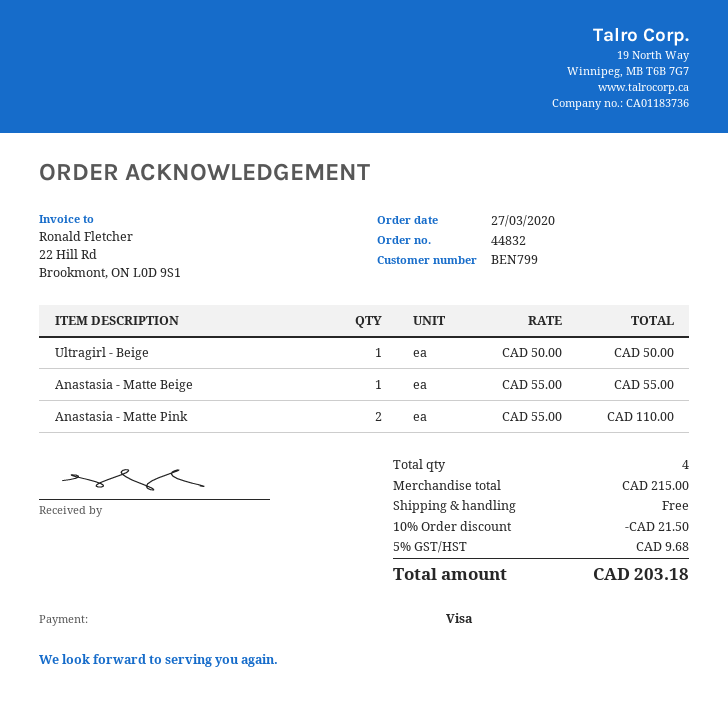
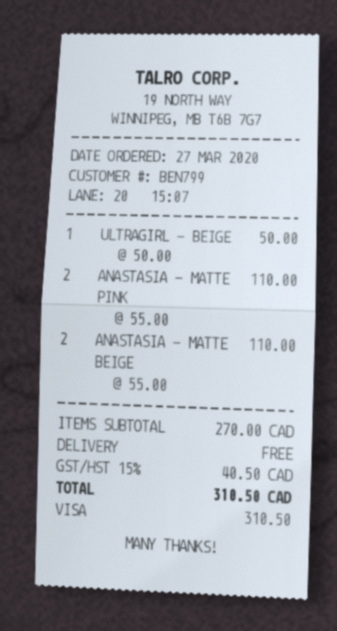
Anastasia - Matte Beige: 1 x 55.00 = 55.00 -> 2 x 55.00 = 110.00
subtotal: 215.00 -> 270.00
discount: 10% = 21.50 -> none
tax: 5% = 9.68 -> 15% = 40.50
total: 203.18 -> 310.50

